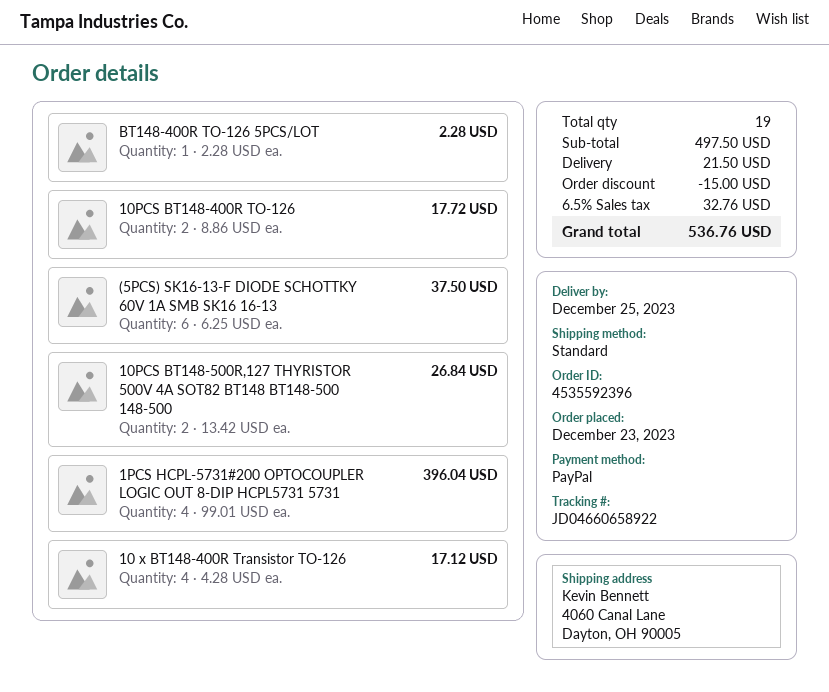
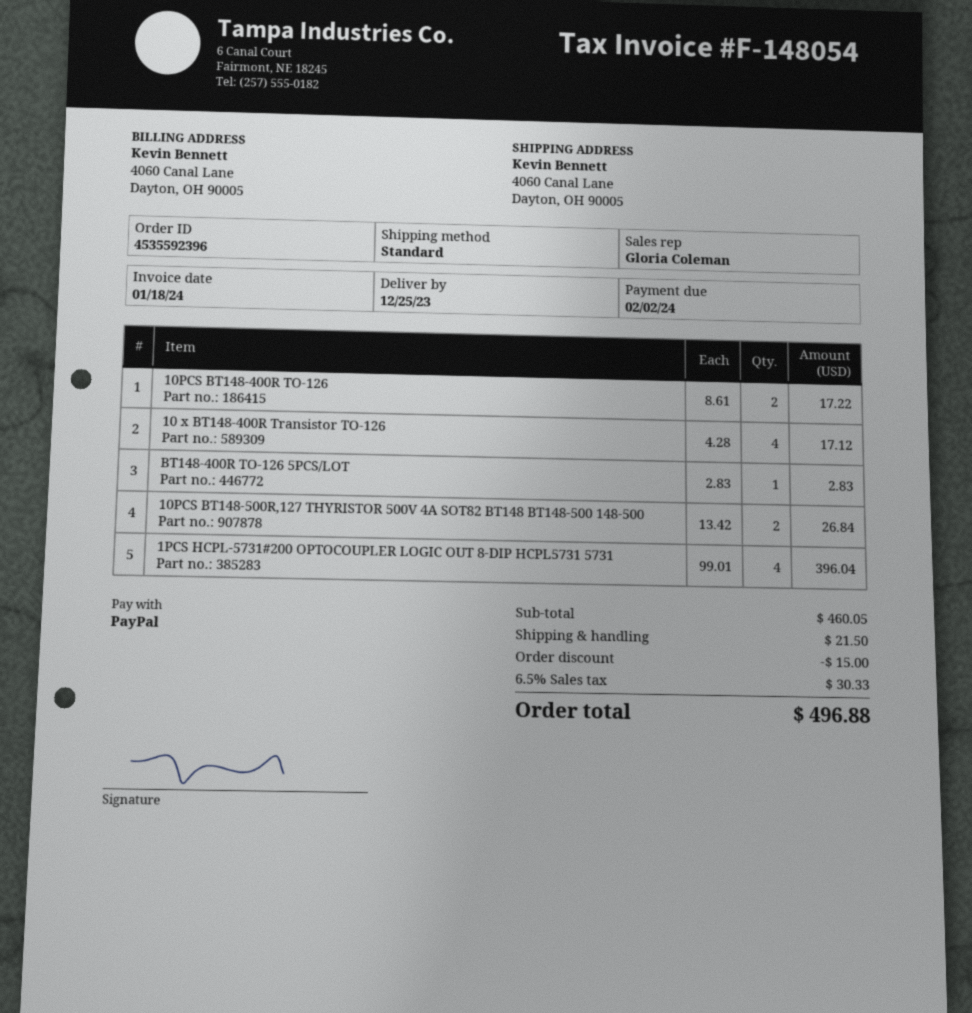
BT148-400R TO-126 5PCS/LOT: 1 x 2.28 = 2.28 -> 1 x 2.83 = 2.83
10PCS BT148-400R TO-126: 2 x 8.86 = 17.72 -> 2 x 8.61 = 17.22
(5PCS) SK16-13-F DIODE SCHOTTKY 60V 1A SMB SK16 16-13: 6 x 6.25 = 37.50 -> none
subtotal: 497.50 -> 460.05
tax: 6.5% = 32.76 -> 6.5% = 30.33
total: 536.76 -> 496.88

